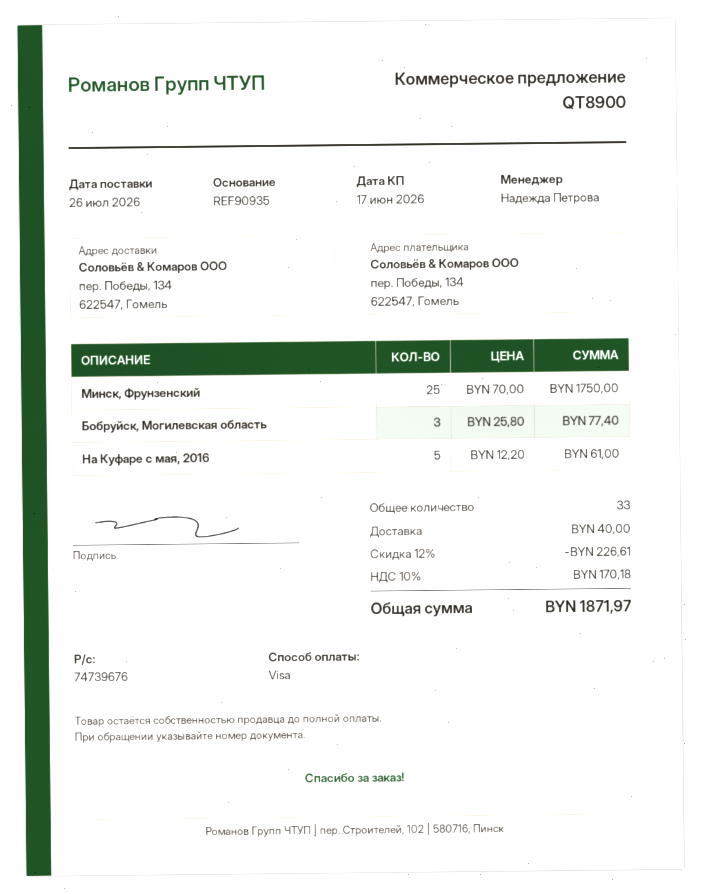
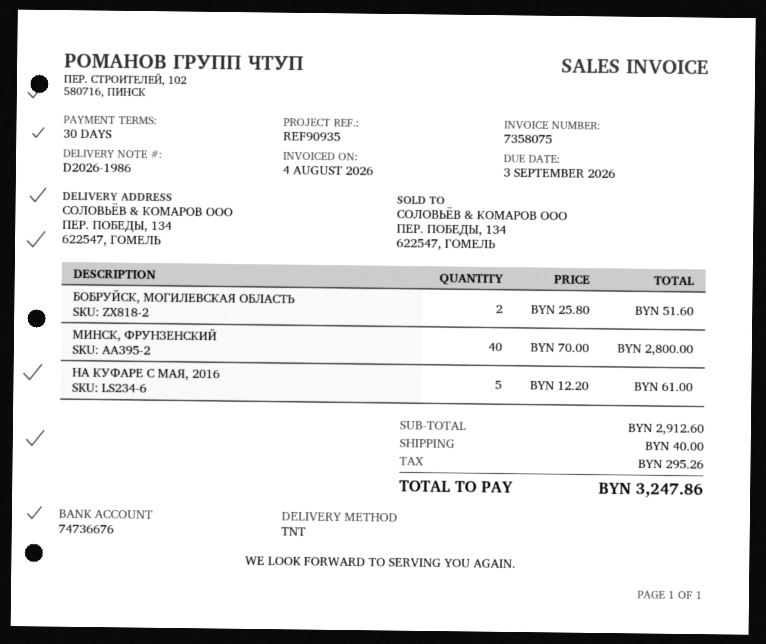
bank account: 74739676 -> 74736676
Минск, Фрунзенский: 25 x 70.00 = 1750.00 -> 40 x 70.00 = 2800.00
Бобруйск, Могилевская область: 3 x 25.80 = 77.40 -> 2 x 25.80 = 51.60
discount: 12% = 226.61 -> none
tax: 170.18 -> 295.26
total: 1871.97 -> 3247.86

